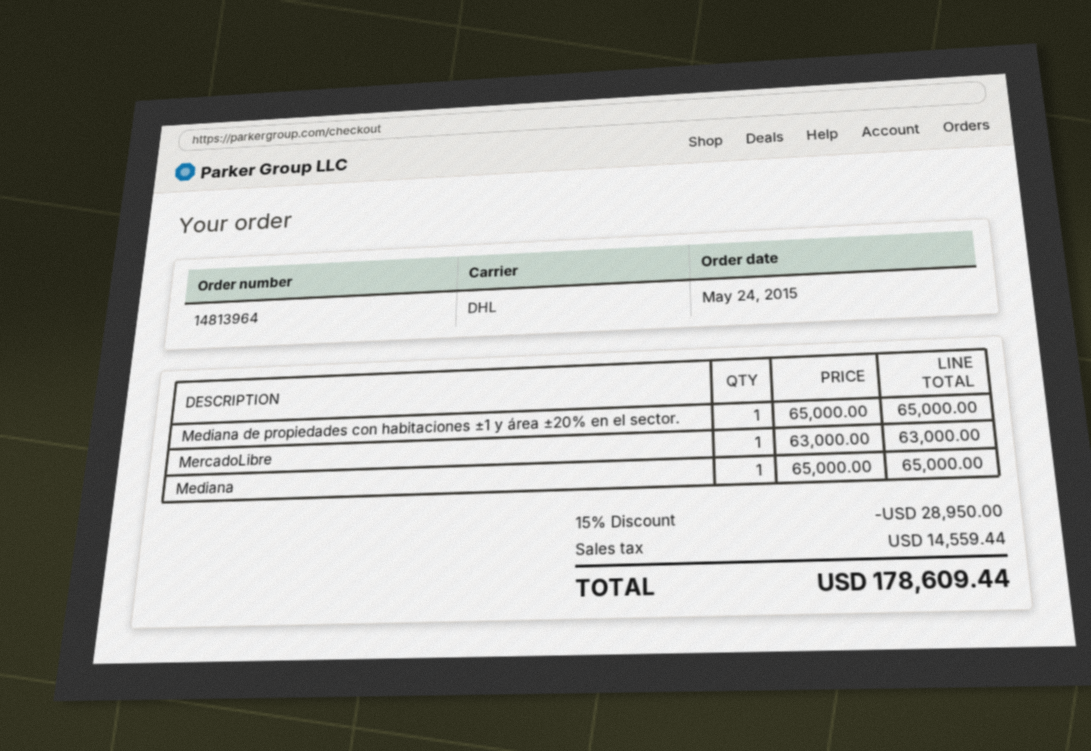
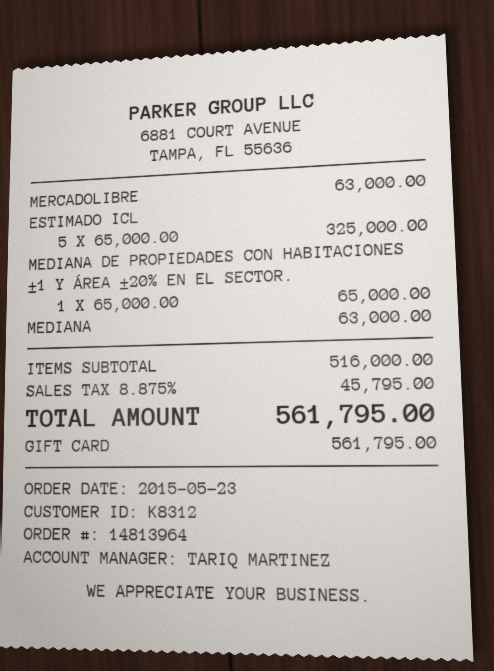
order date: 2015-05-24 -> 2015-05-23
Mediana: 1 x 65000.00 = 65000.00 -> 1 x 63000.00 = 63000.00
ESTIMADO ICL: none -> 5 x 65000.00 = 325000.00
discount: 15% = 28950.00 -> none
tax: 14559.44 -> 45795.00
total: 178609.44 -> 561795.00

